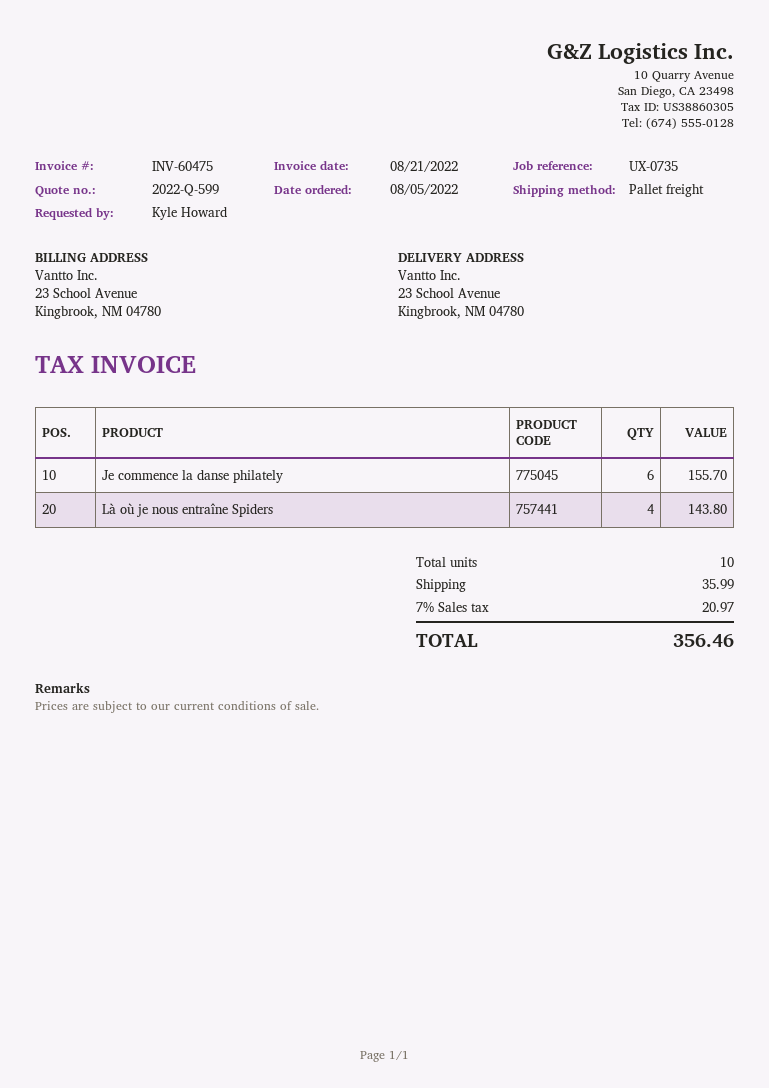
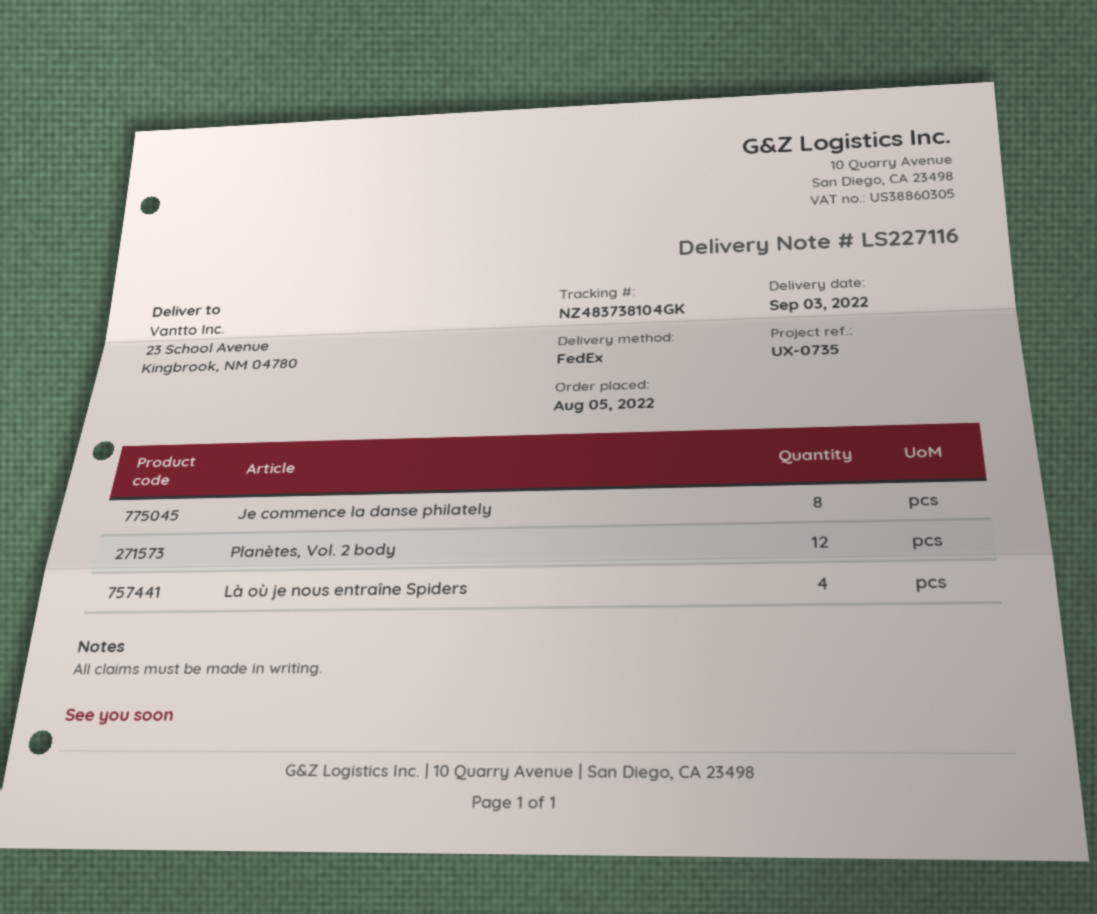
shipping method: pallet freight -> FedEx
Je commence la danse philately: 6 -> 8
Planètes, Vol. 2 body: none -> 12

